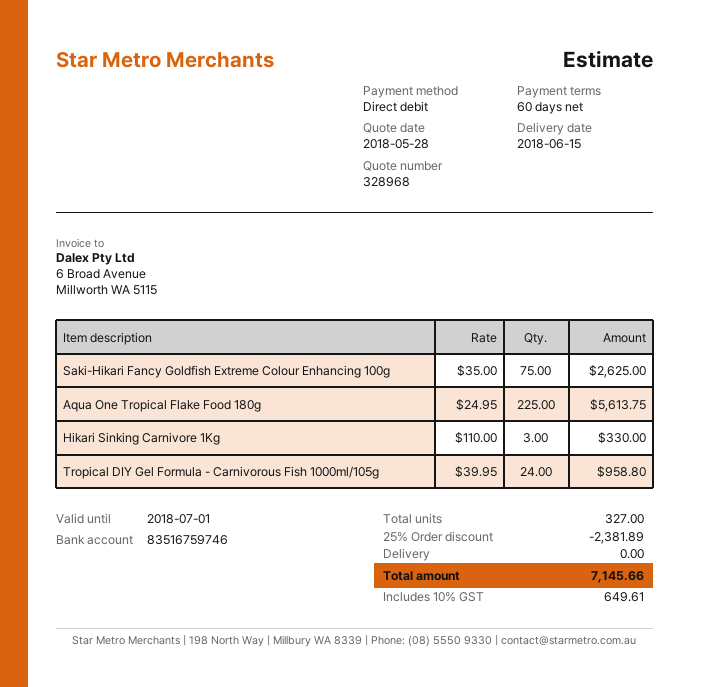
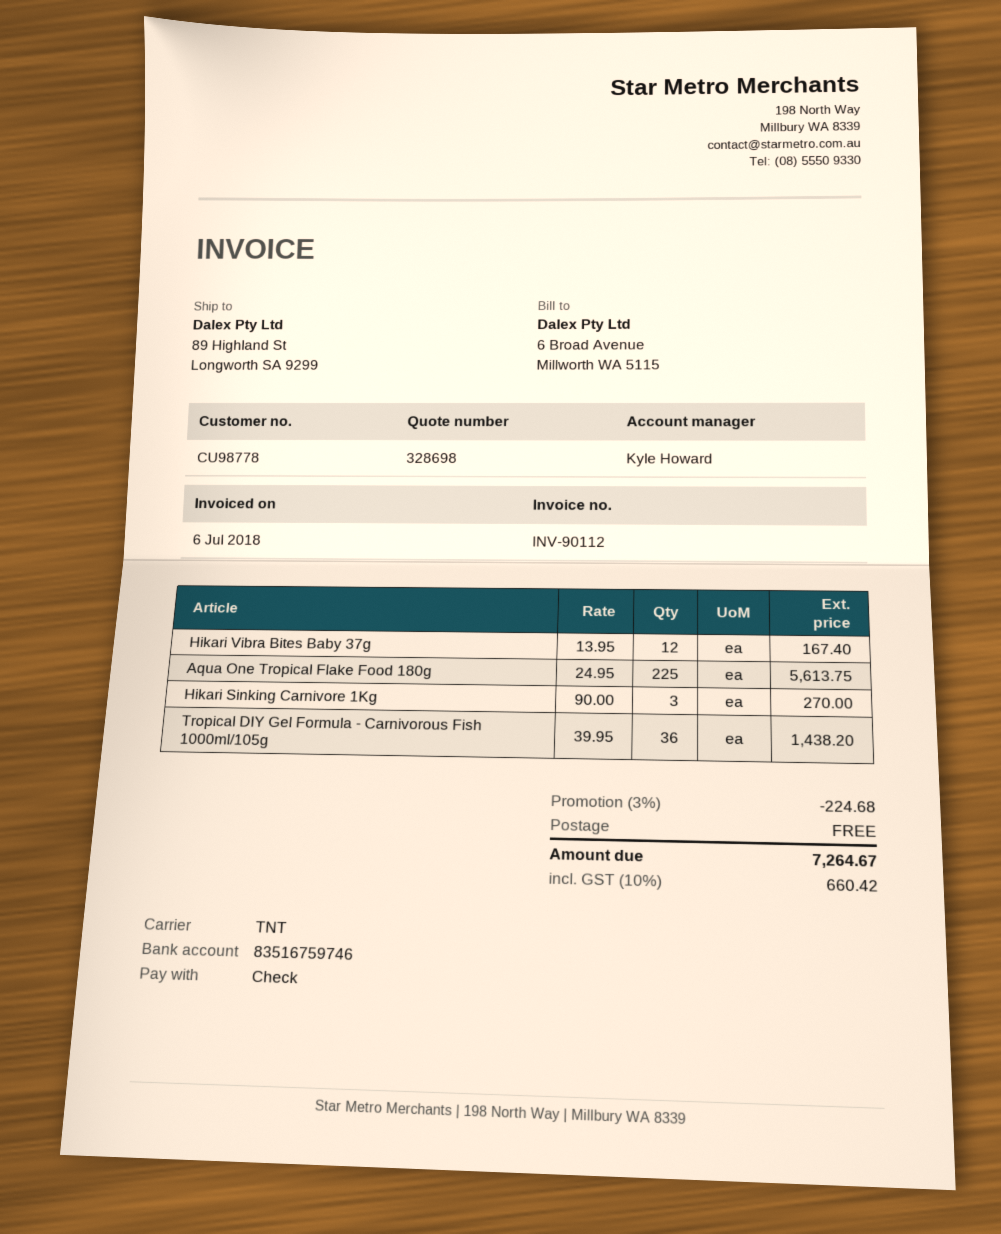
quote number: 328968 -> 328698
payment method: direct debit -> cheque
Saki-Hikari Fancy Goldfish Extreme Colour Enhancing 100g: 75 x 35.00 = 2625.00 -> none
Hikari Sinking Carnivore 1Kg: 3 x 110.00 = 330.00 -> 3 x 90.00 = 270.00
Tropical DIY Gel Formula - Carnivorous Fish 1000ml/105g: 24 x 39.95 = 958.80 -> 36 x 39.95 = 1438.20
Hikari Vibra Bites Baby 37g: none -> 12 x 13.95 = 167.40
discount: 25% = 2381.89 -> 3% = 224.68
tax: 10% = 649.61 -> 10% = 660.42
total: 7145.66 -> 7264.67

